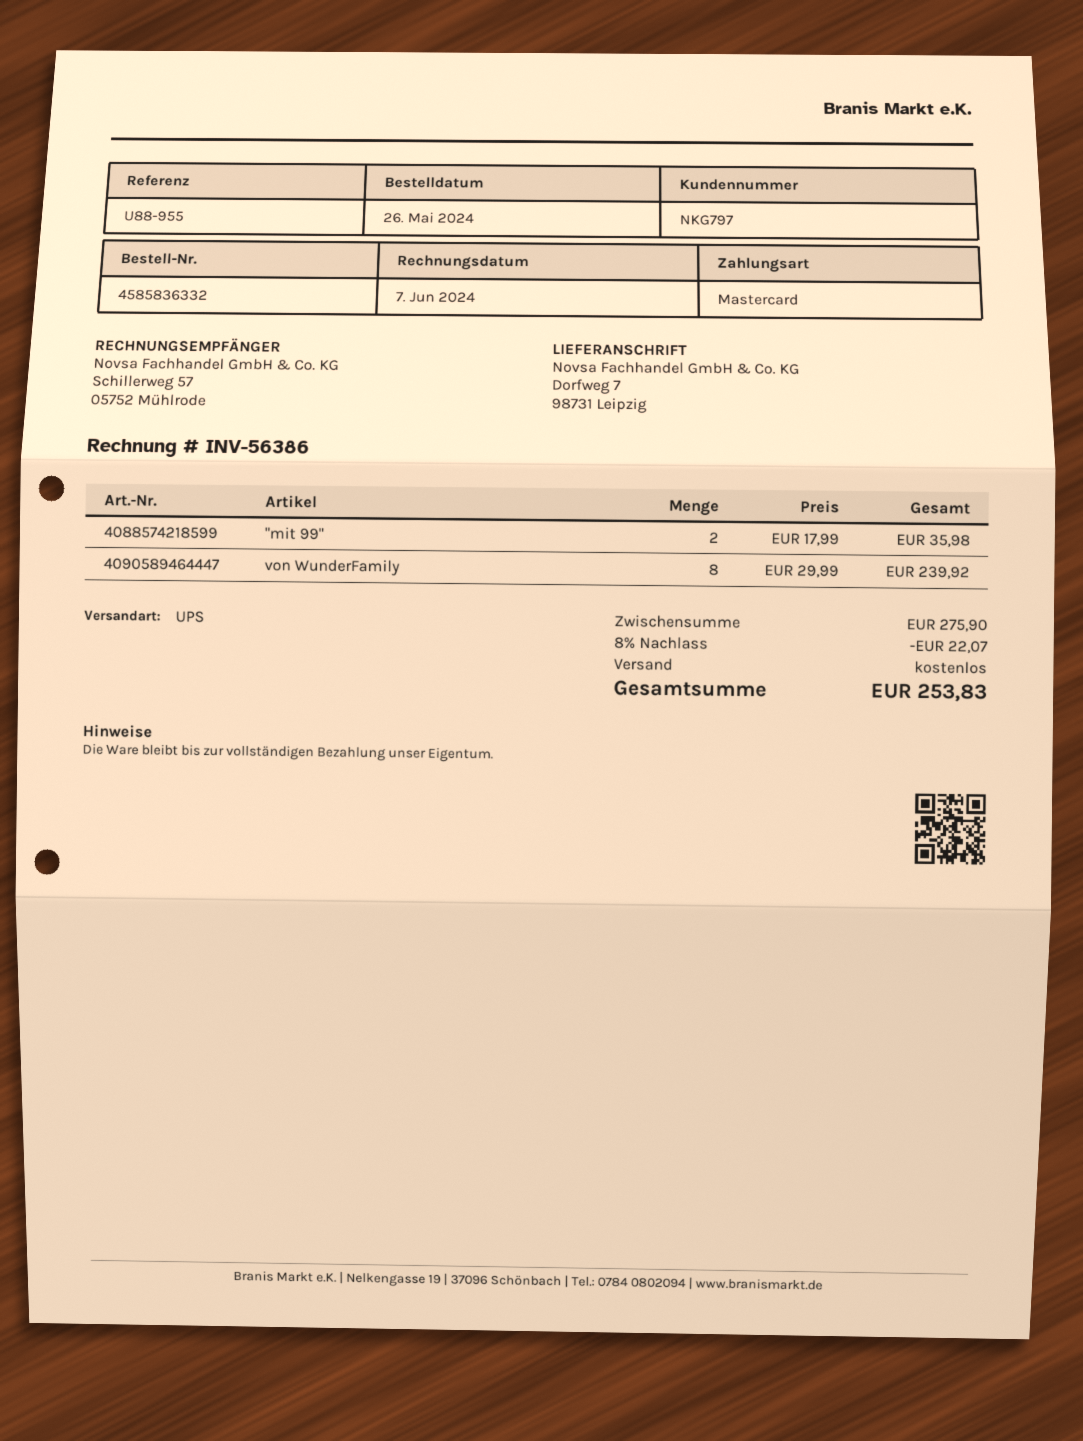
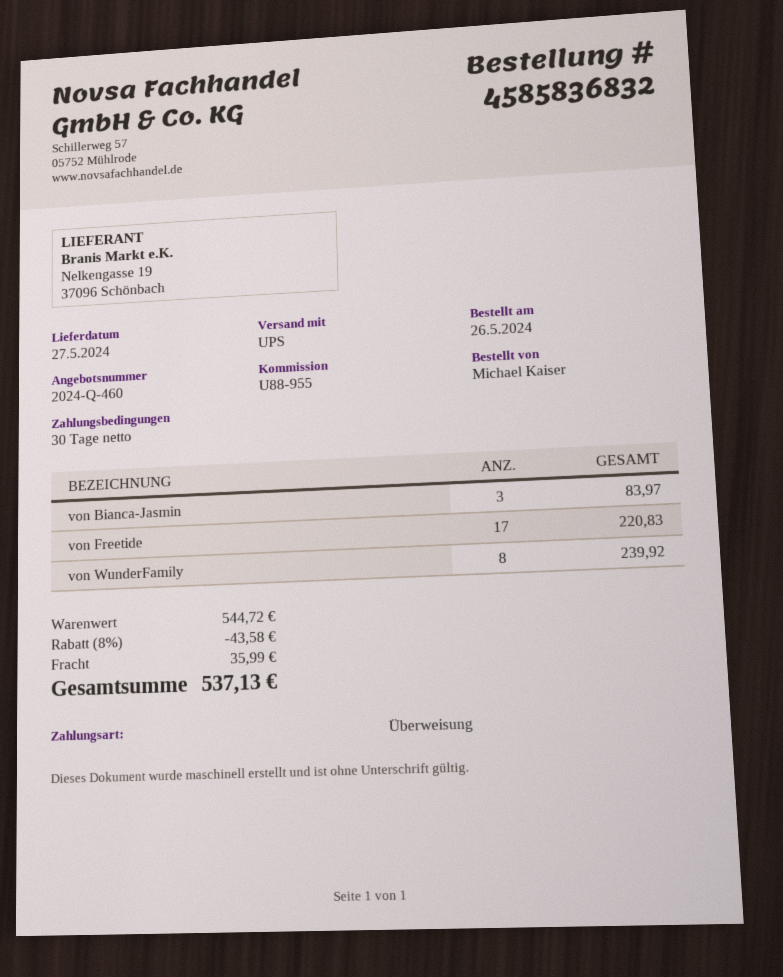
order number: 4585836332 -> 4585836832
payment method: Mastercard -> bank transfer
"mit 99": 2 for 35.98 -> none
von Bianca-Jasmin: none -> 3 for 83.97
von Freetide: none -> 17 for 220.83
subtotal: 275.90 -> 544.72
discount: 8% = 22.07 -> 8% = 43.58
shipping: 0.00 -> 35.99
total: 253.83 -> 537.13

